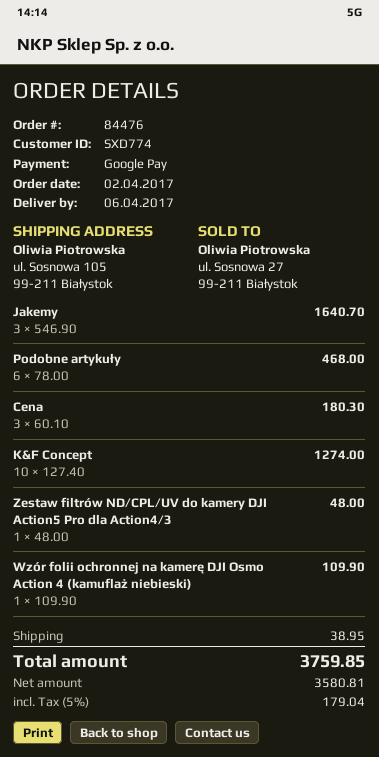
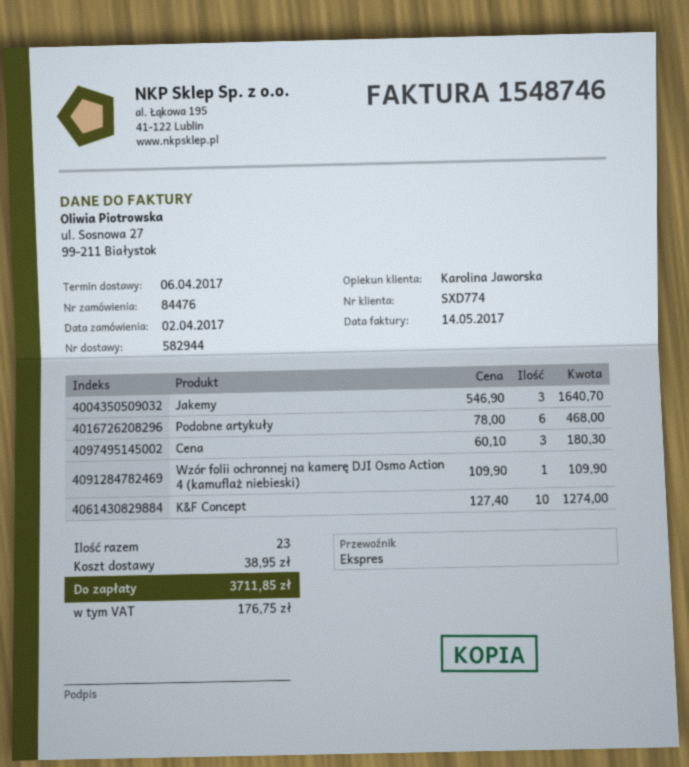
Zestaw filtrów ND/CPL/UV do kamery DJI Action5 Pro dla Action4/3: 1 x 48.00 = 48.00 -> none
tax: 179.04 -> 176.75
total: 3759.85 -> 3711.85

